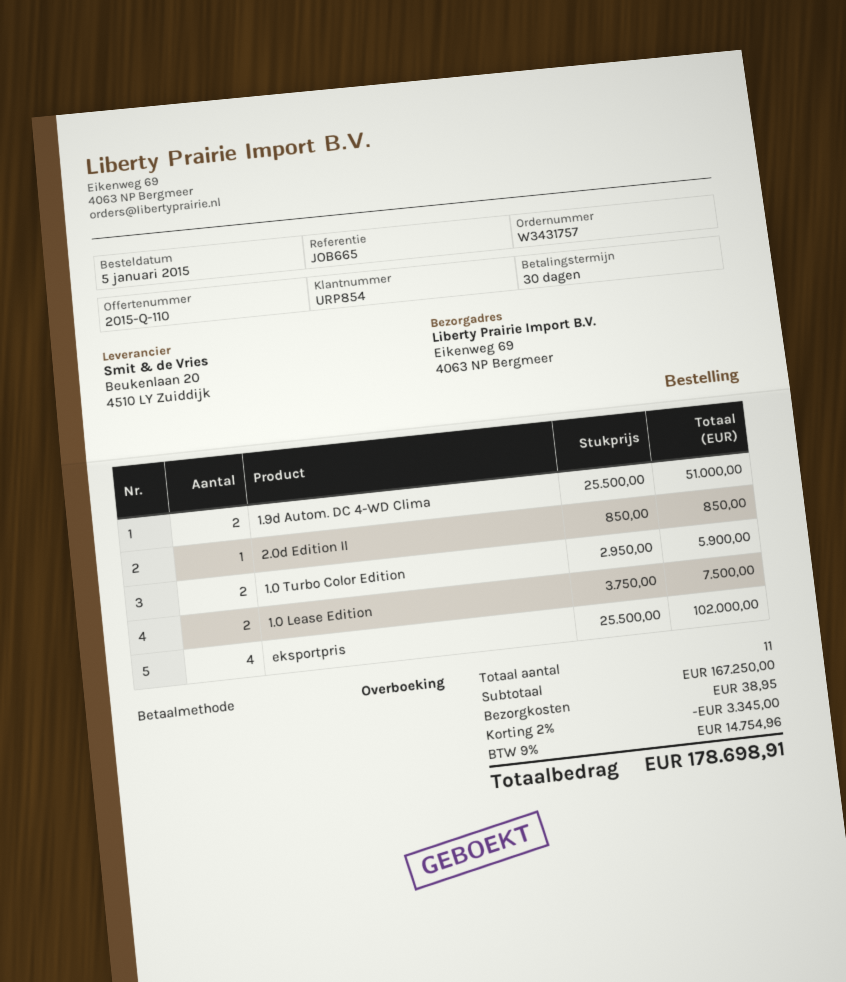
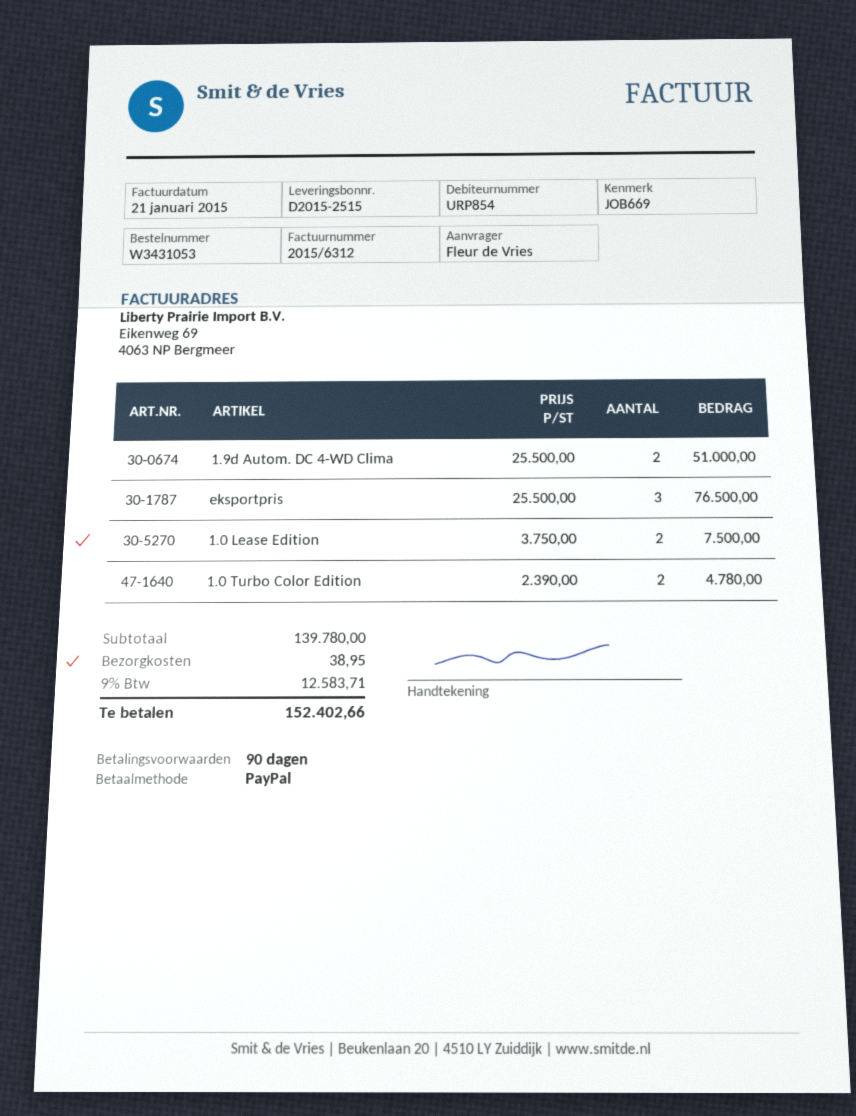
order number: W3431757 -> W3431053
payment terms: 30 days -> 90 days
reference: JOB665 -> JOB669
payment method: bank transfer -> PayPal
2.0d Edition II: 1 x 850.00 = 850.00 -> none
1.0 Turbo Color Edition: 2 x 2950.00 = 5900.00 -> 2 x 2390.00 = 4780.00
eksportpris: 4 x 25500.00 = 102000.00 -> 3 x 25500.00 = 76500.00
subtotal: 167250.00 -> 139780.00
discount: 2% = 3345.00 -> none
tax: 9% = 14754.96 -> 9% = 12583.71
total: 178698.91 -> 152402.66

